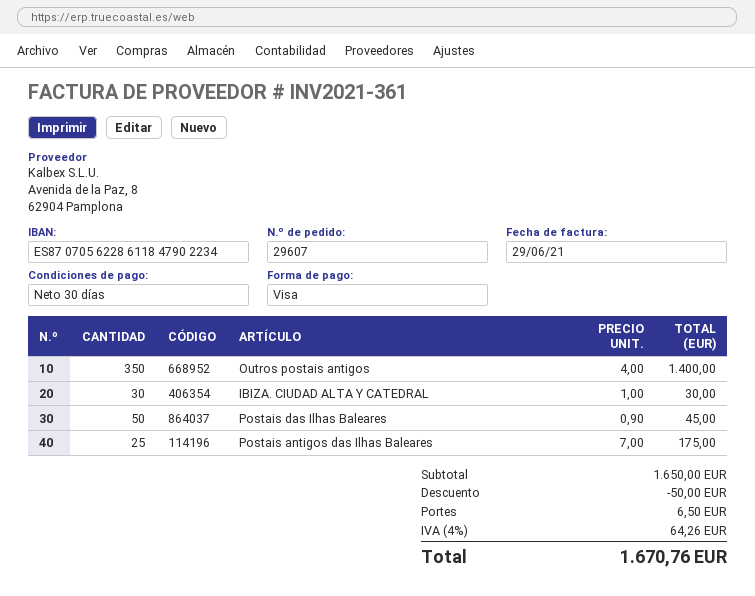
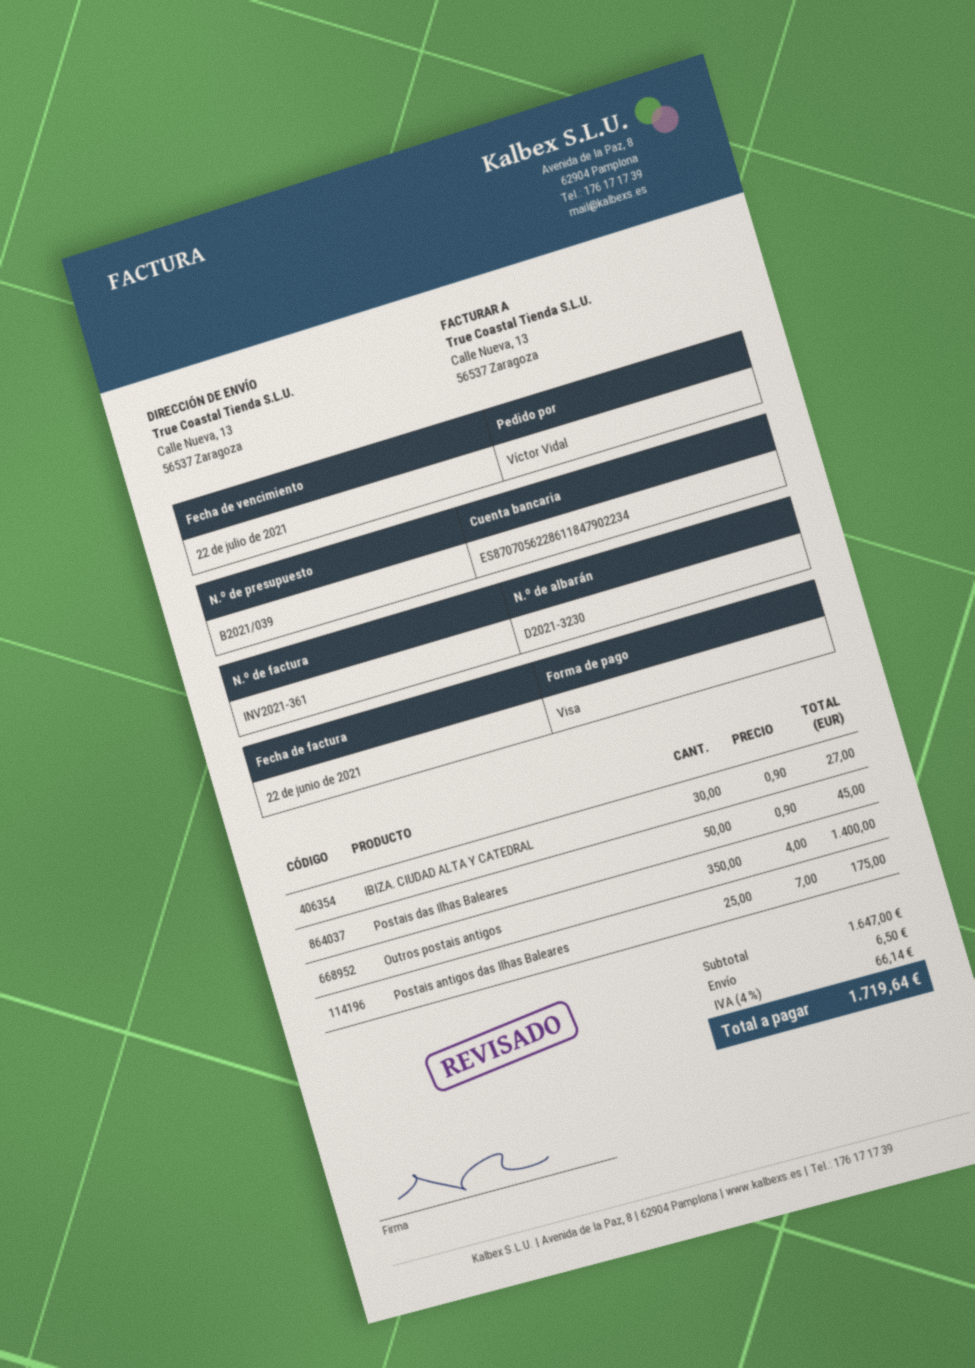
invoice date: 2021-06-29 -> 2021-06-22
IBIZA. CIUDAD ALTA Y CATEDRAL: 30 x 1.00 = 30.00 -> 30 x 0.90 = 27.00
subtotal: 1650.00 -> 1647.00
discount: 50.00 -> none
tax: 4% = 64.26 -> 4% = 66.14
total: 1670.76 -> 1719.64

